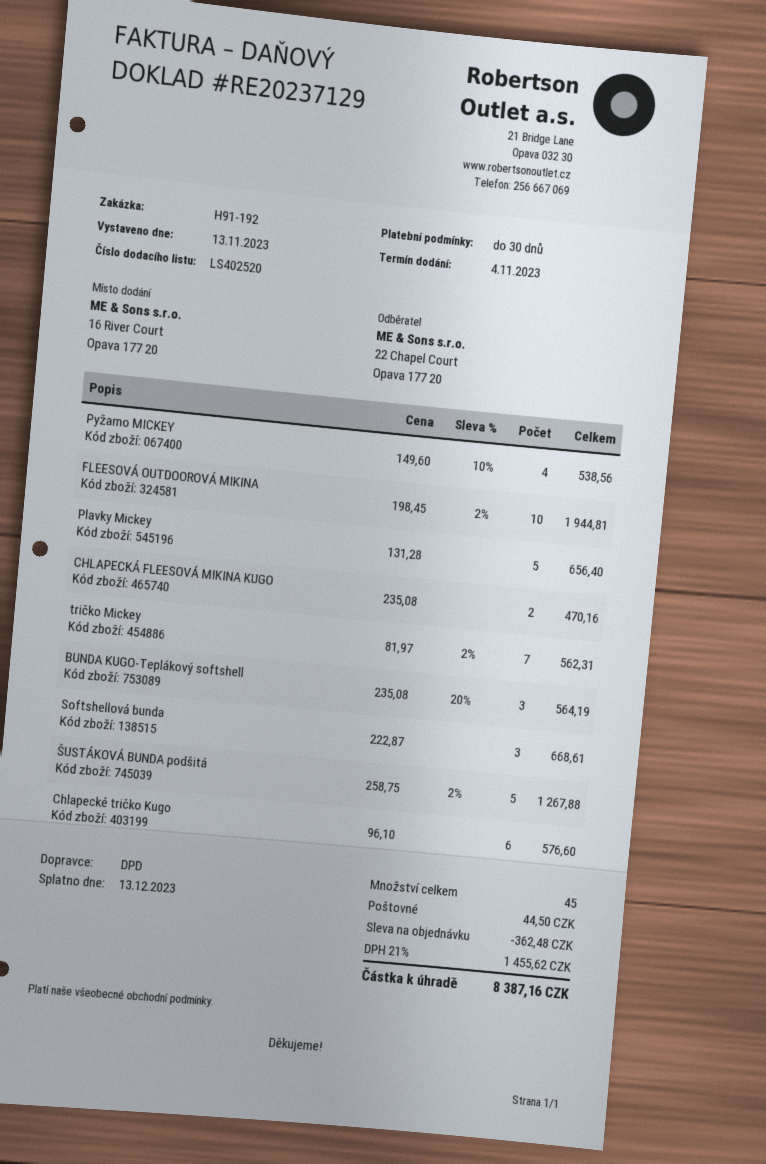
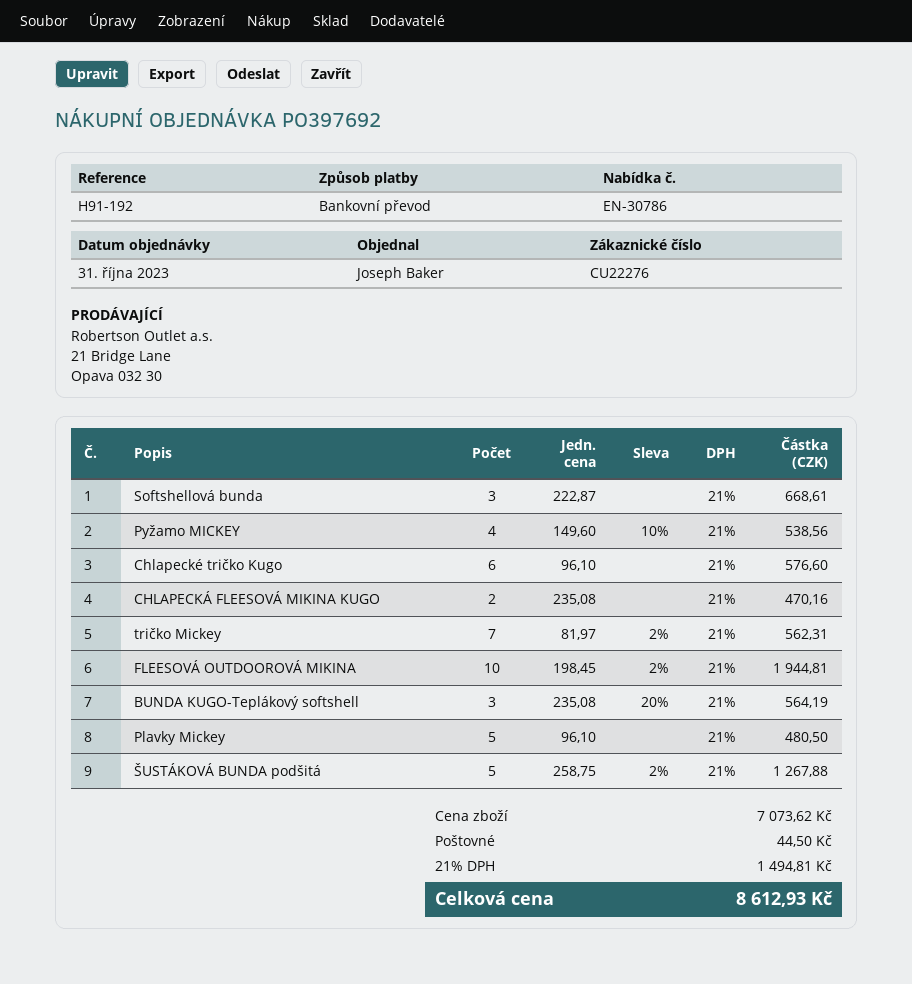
Plavky Mickey: 5 x 131.28 = 656.40 -> 5 x 96.10 = 480.50
discount: 362.48 -> none
tax: 21% = 1455.62 -> 21% = 1494.81
total: 8387.16 -> 8612.93

